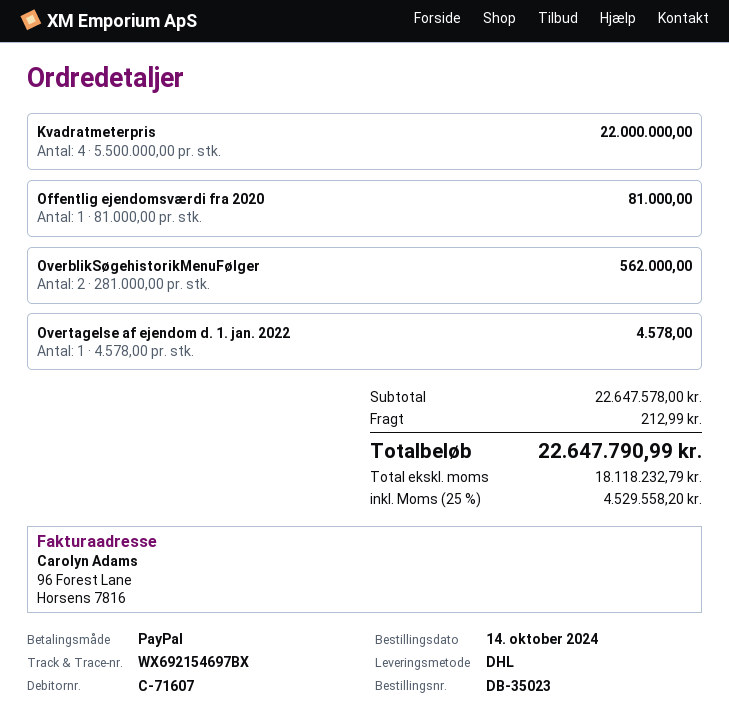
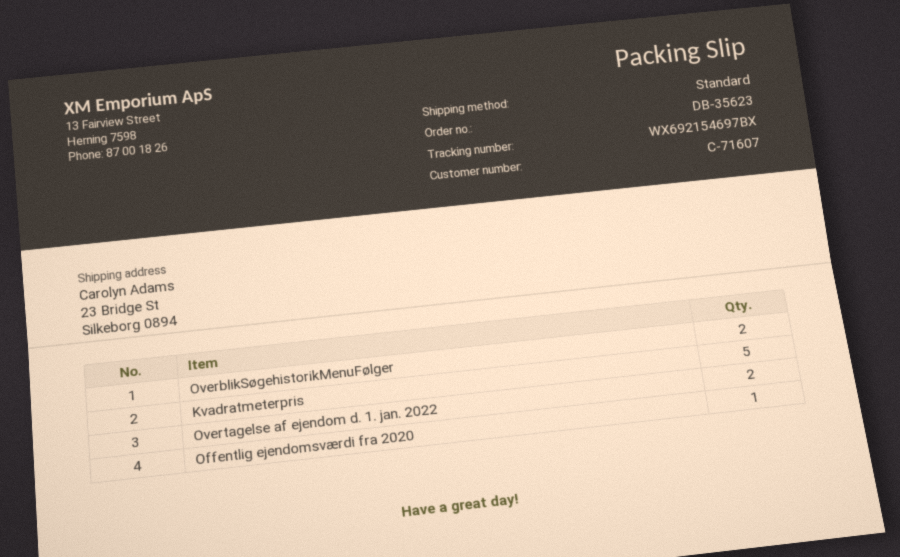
order number: DB-35023 -> DB-35623
shipping method: DHL -> standard
Kvadratmeterpris: 4 -> 5
Overtagelse af ejendom d. 1. jan. 2022: 1 -> 2

